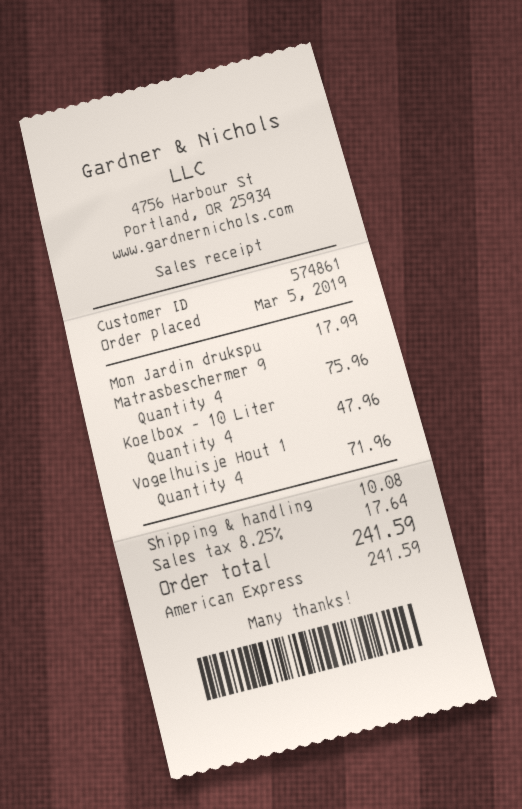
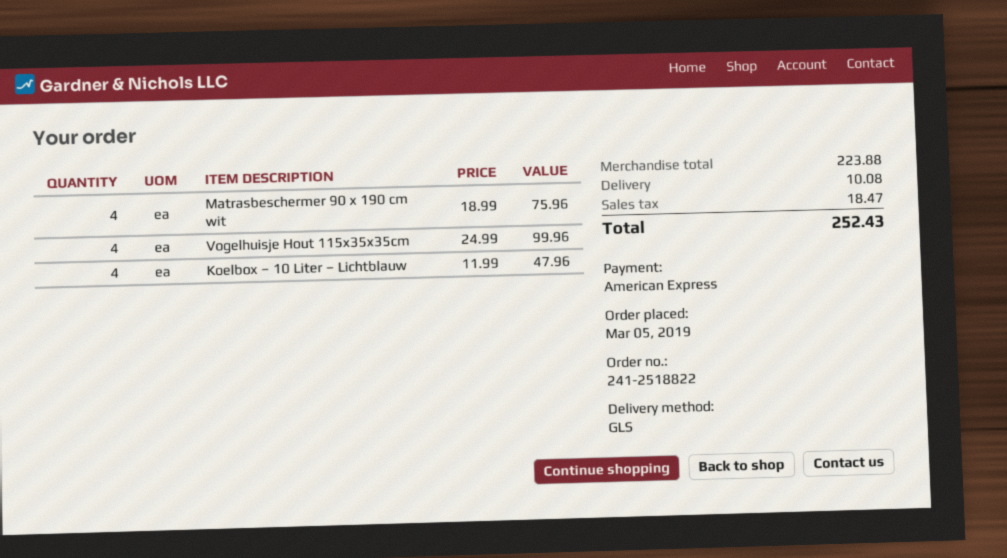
Mon Jardin drukspu: 1 for 17.99 -> none
Vogelhuisje Hout 1: 4 for 71.96 -> 4 for 99.96
tax: 17.64 -> 18.47
total: 241.59 -> 252.43

